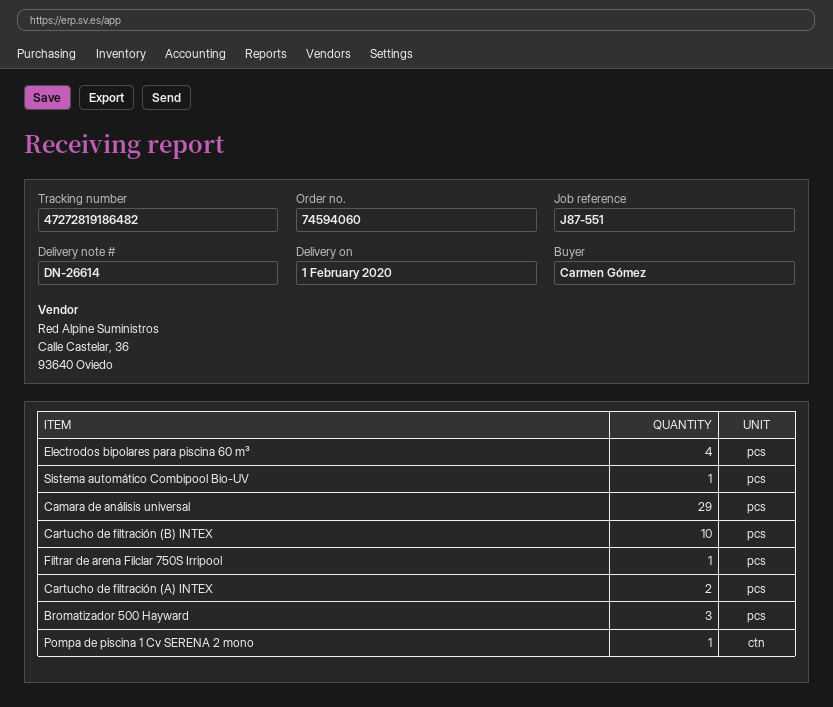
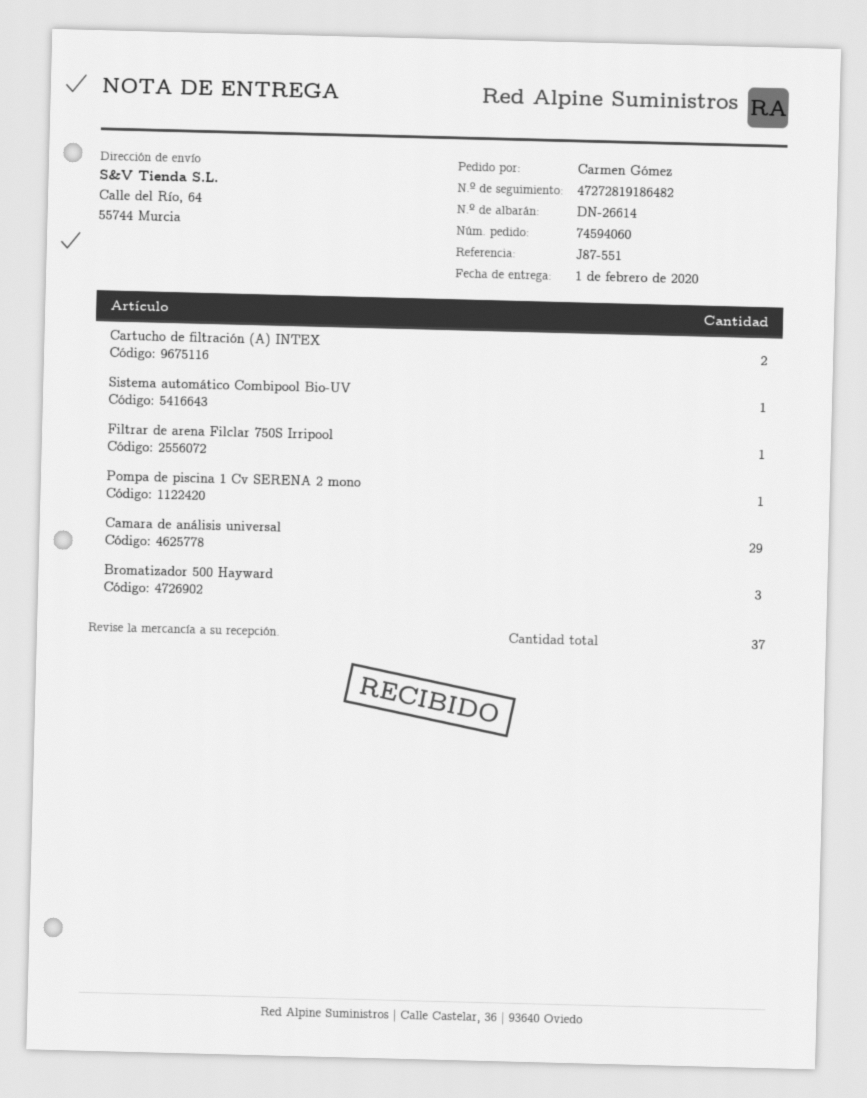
Electrodos bipolares para piscina 60 m³: 4 -> none
Cartucho de filtración (B) INTEX: 10 -> none

